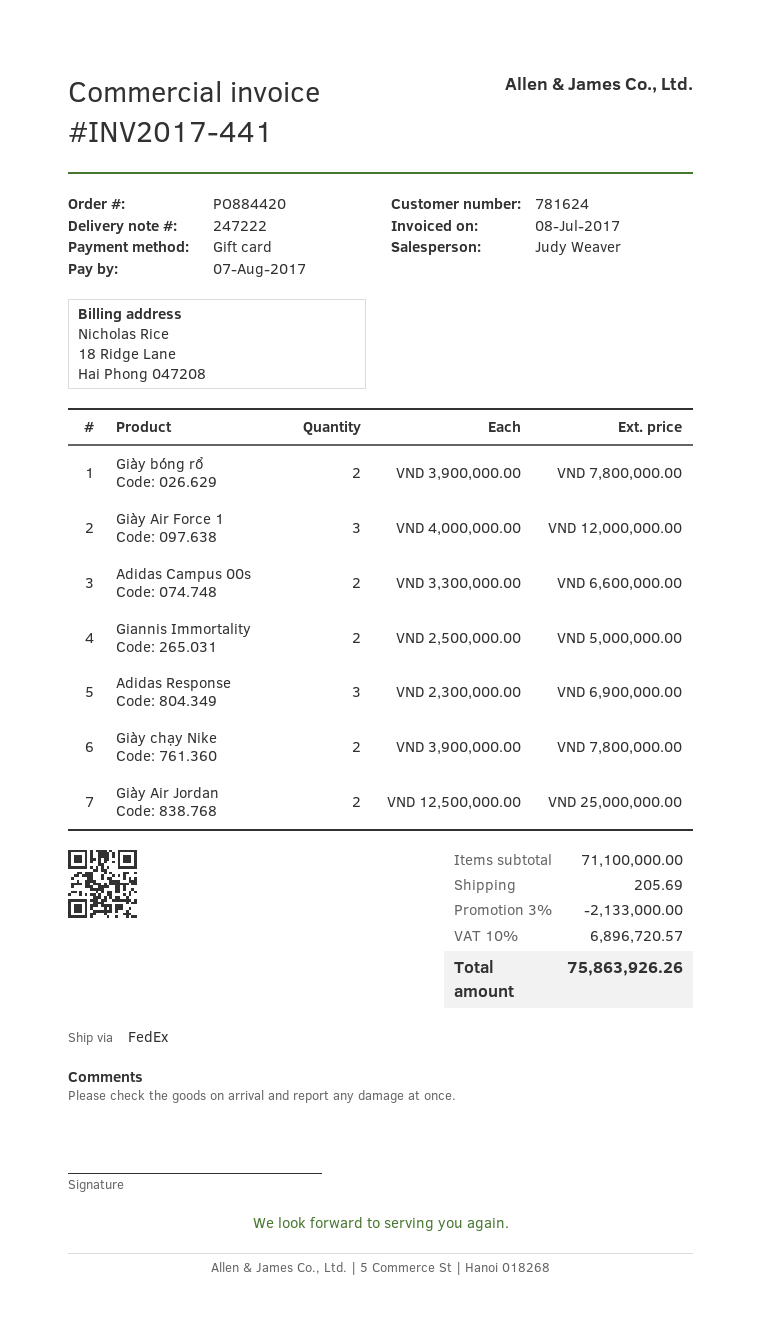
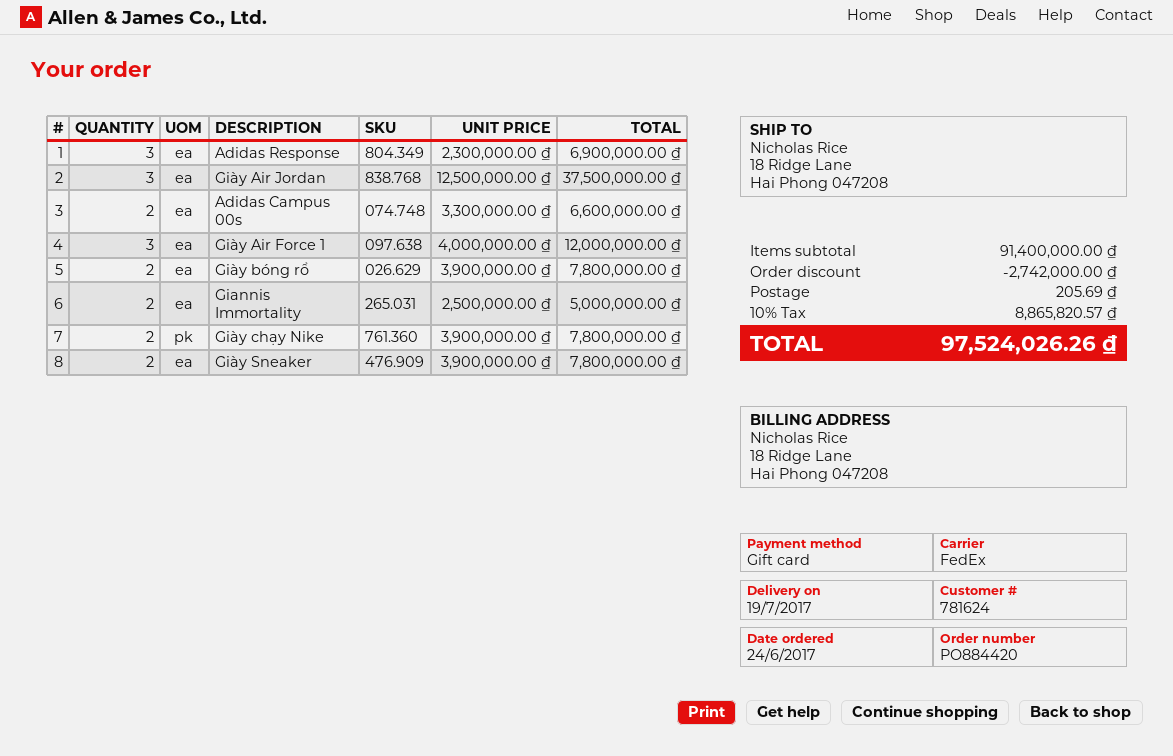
Giày Air Jordan: 2 x 12500000.00 = 25000000.00 -> 3 x 12500000.00 = 37500000.00
Giày Sneaker: none -> 2 x 3900000.00 = 7800000.00
subtotal: 71100000.00 -> 91400000.00
discount: 2133000.00 -> 2742000.00
tax: 10% = 6896720.57 -> 10% = 8865820.57
total: 75863926.26 -> 97524026.26

